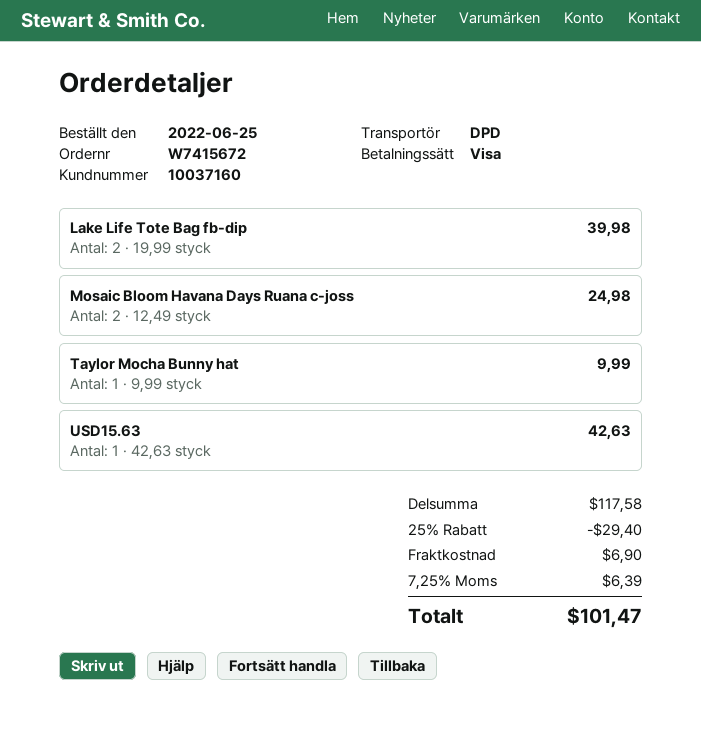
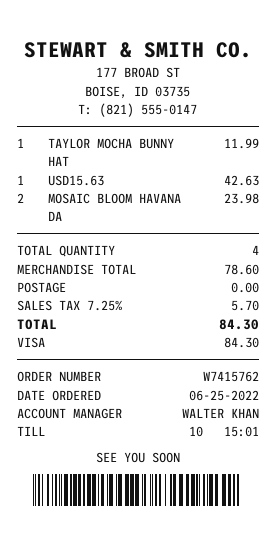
order number: W7415672 -> W7415762
Lake Life Tote Bag fb-dip: 2 for 39.98 -> none
Mosaic Bloom Havana Days Ruana c-joss: 2 for 24.98 -> 2 for 23.98
Taylor Mocha Bunny hat: 1 for 9.99 -> 1 for 11.99
subtotal: 117.58 -> 78.60
discount: 25% = 29.40 -> none
shipping: 6.90 -> 0.00
tax: 7.25% = 6.39 -> 7.25% = 5.70
total: 101.47 -> 84.30

